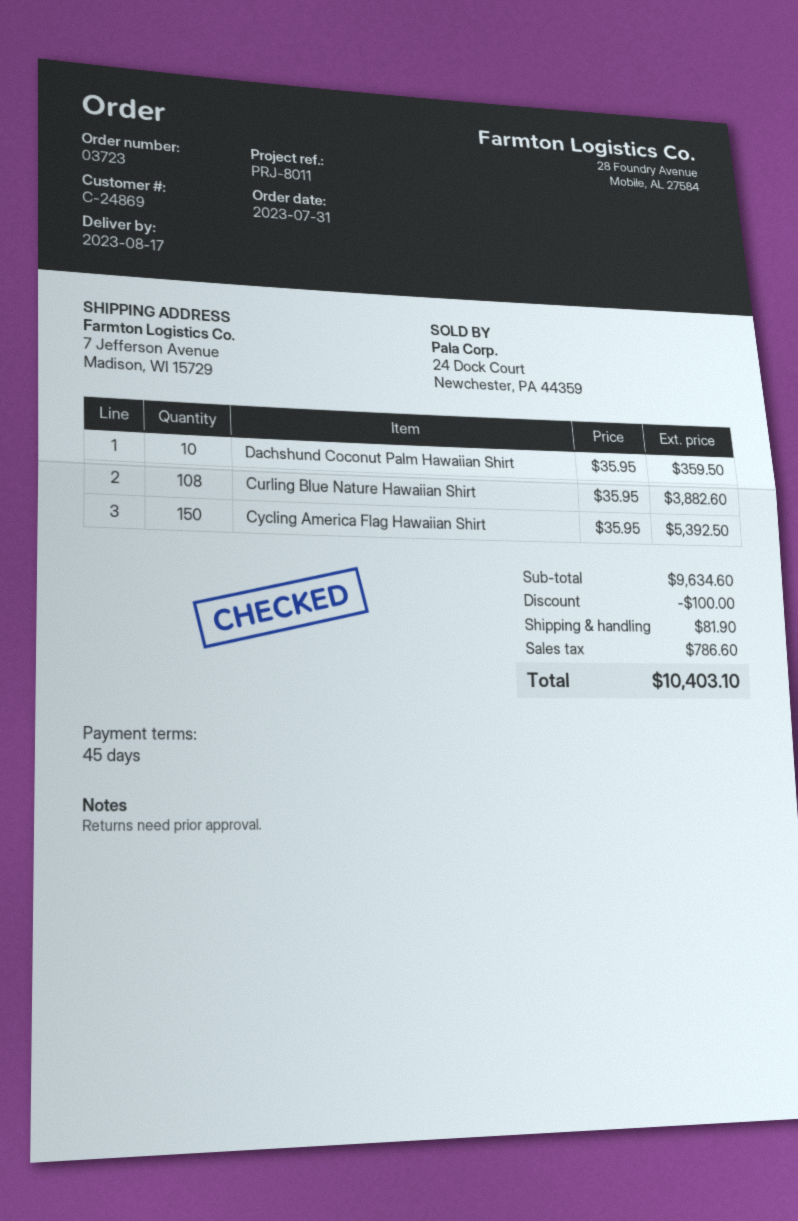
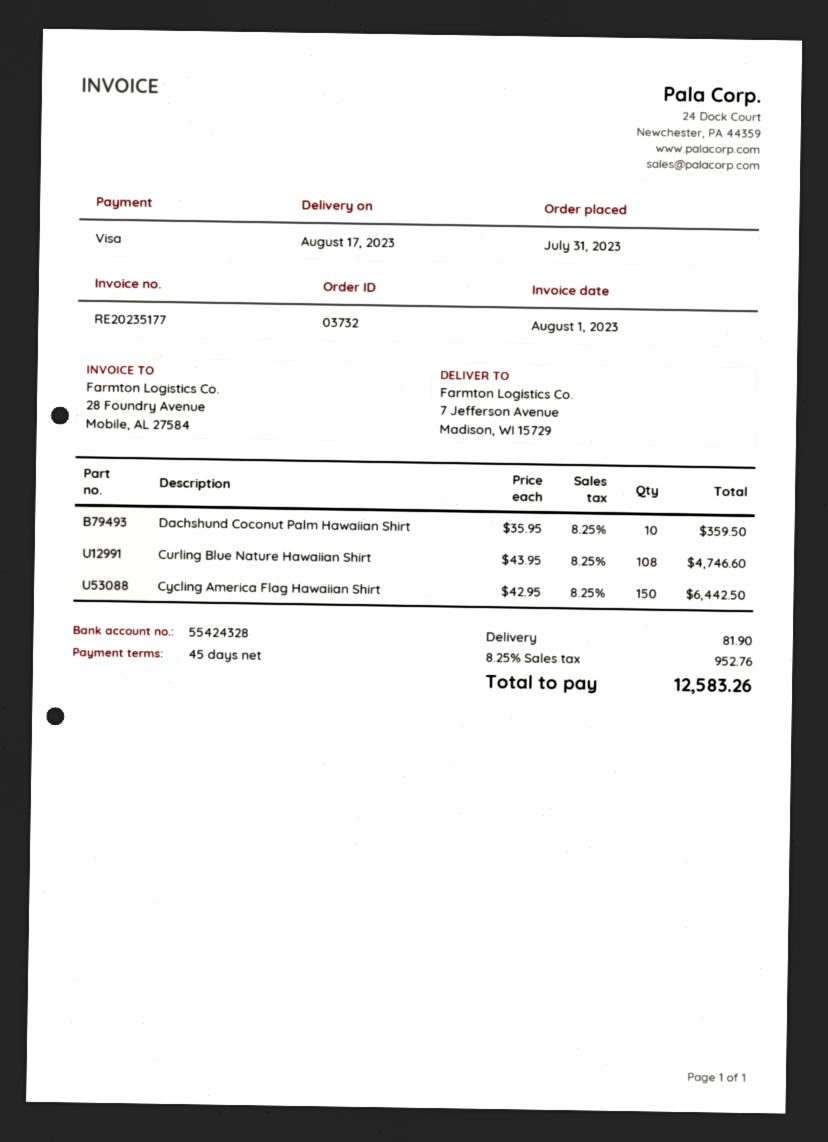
order number: 03723 -> 03732
Curling Blue Nature Hawaiian Shirt: 108 x 35.95 = 3882.60 -> 108 x 43.95 = 4746.60
Cycling America Flag Hawaiian Shirt: 150 x 35.95 = 5392.50 -> 150 x 42.95 = 6442.50
discount: 100.00 -> none
tax: 786.60 -> 952.76
total: 10403.10 -> 12583.26

